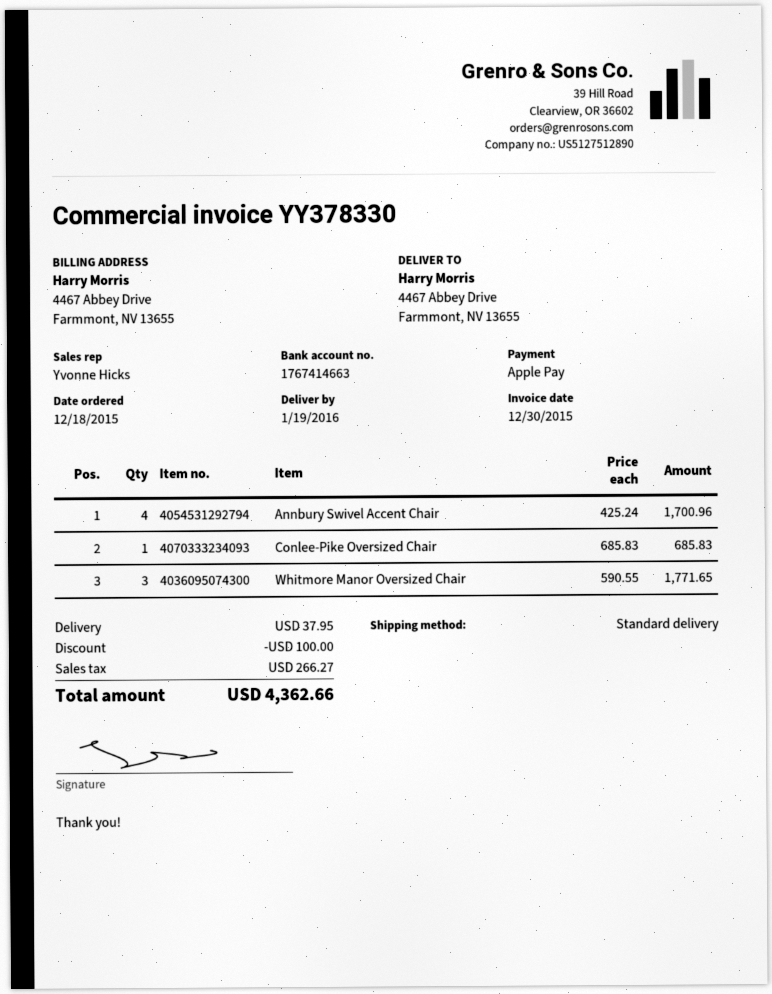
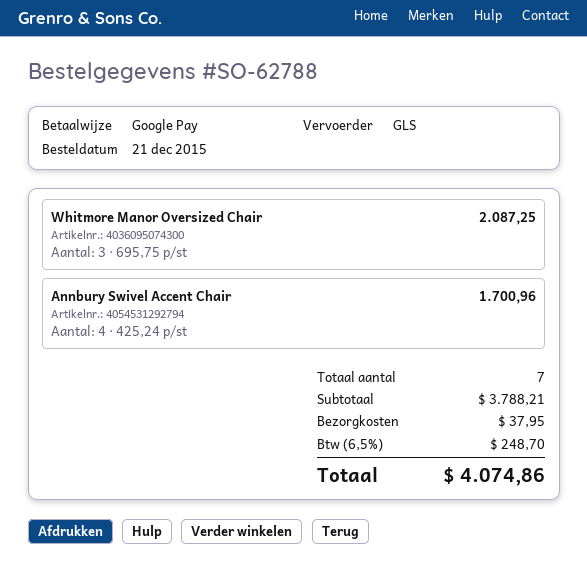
order date: 2015-12-18 -> 2015-12-21
payment method: Apple Pay -> Google Pay
shipping method: standard -> GLS
Conlee-Pike Oversized Chair: 1 x 685.83 = 685.83 -> none
Whitmore Manor Oversized Chair: 3 x 590.55 = 1771.65 -> 3 x 695.75 = 2087.25
discount: 100.00 -> none
tax: 266.27 -> 248.70
total: 4362.66 -> 4074.86

